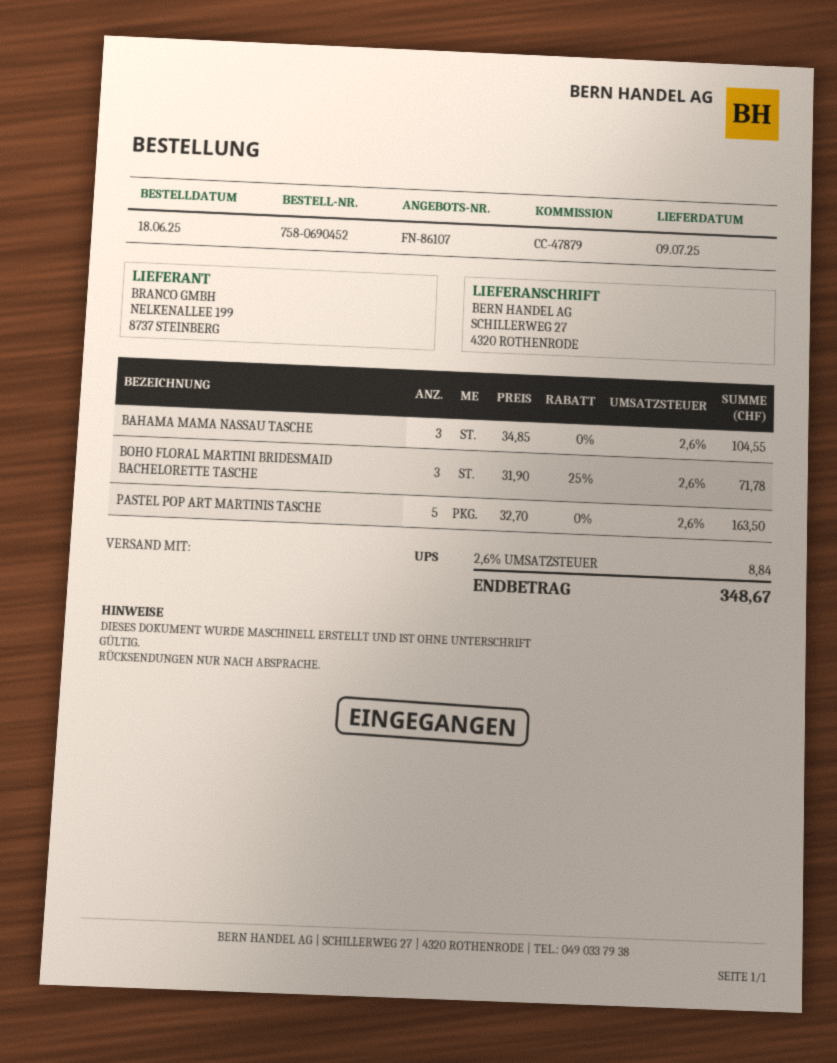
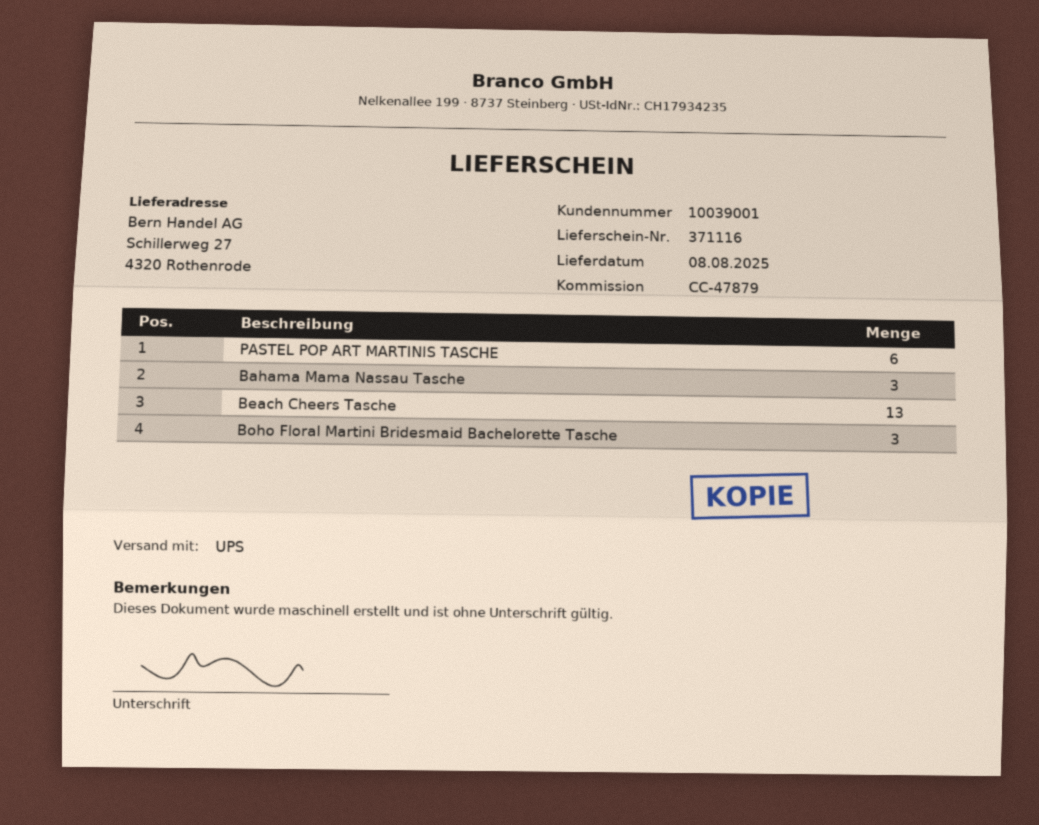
delivery date: 2025-07-09 -> 2025-08-08
PASTEL POP ART MARTINIS TASCHE: 5 -> 6
Beach Cheers Tasche: none -> 13

